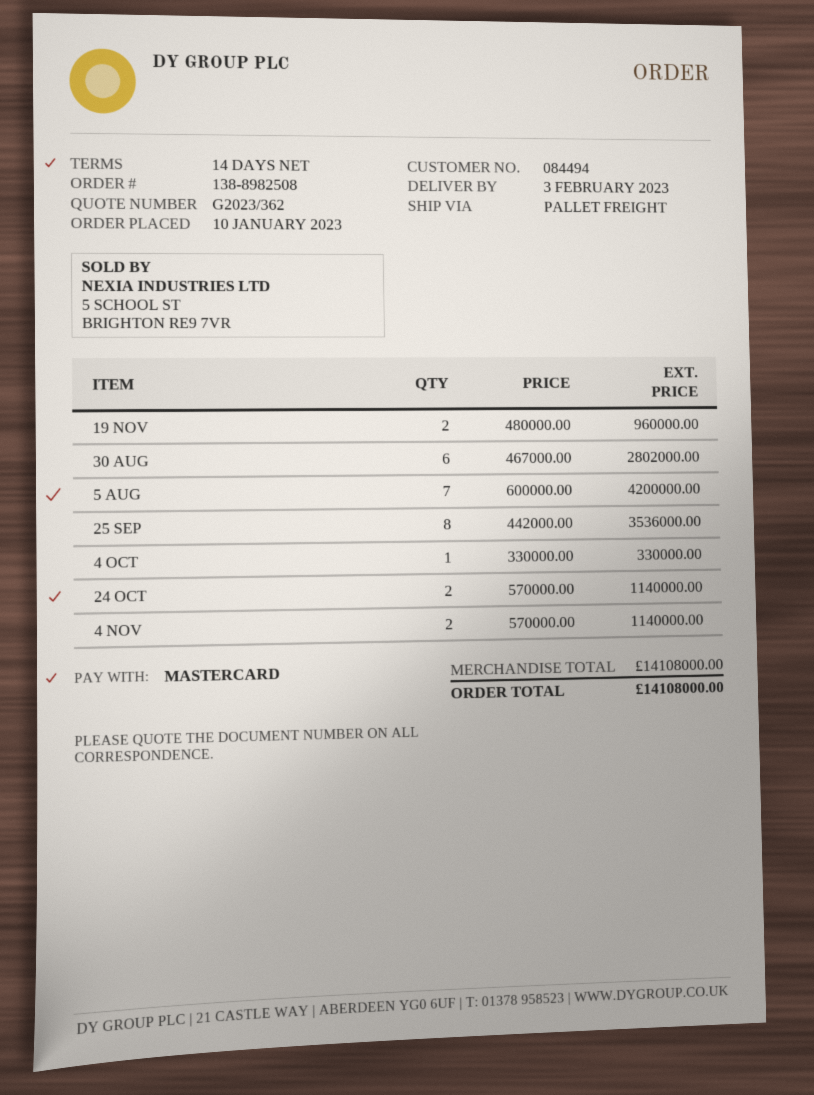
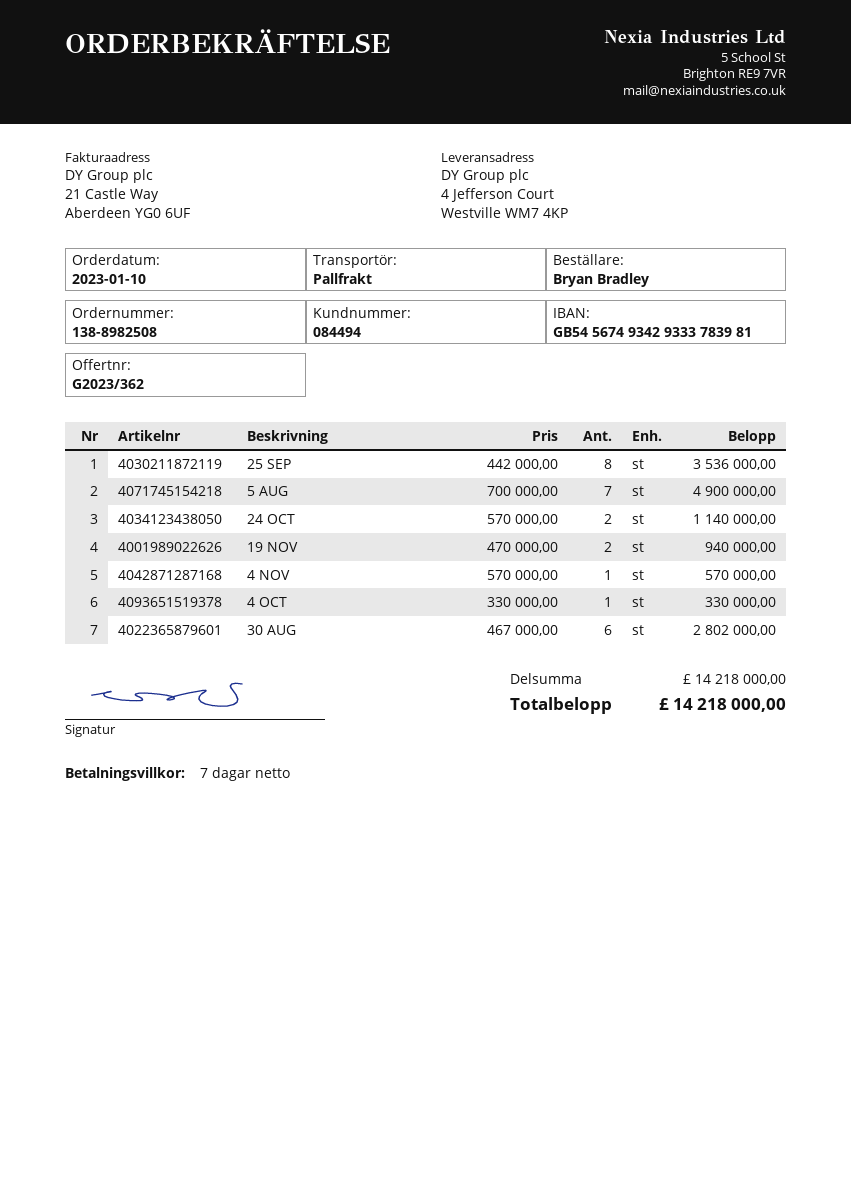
payment terms: 14 days -> 7 days
19 NOV: 2 x 480000.00 = 960000.00 -> 2 x 470000.00 = 940000.00
5 AUG: 7 x 600000.00 = 4200000.00 -> 7 x 700000.00 = 4900000.00
4 NOV: 2 x 570000.00 = 1140000.00 -> 1 x 570000.00 = 570000.00
subtotal: 14108000.00 -> 14218000.00
total: 14108000.00 -> 14218000.00

